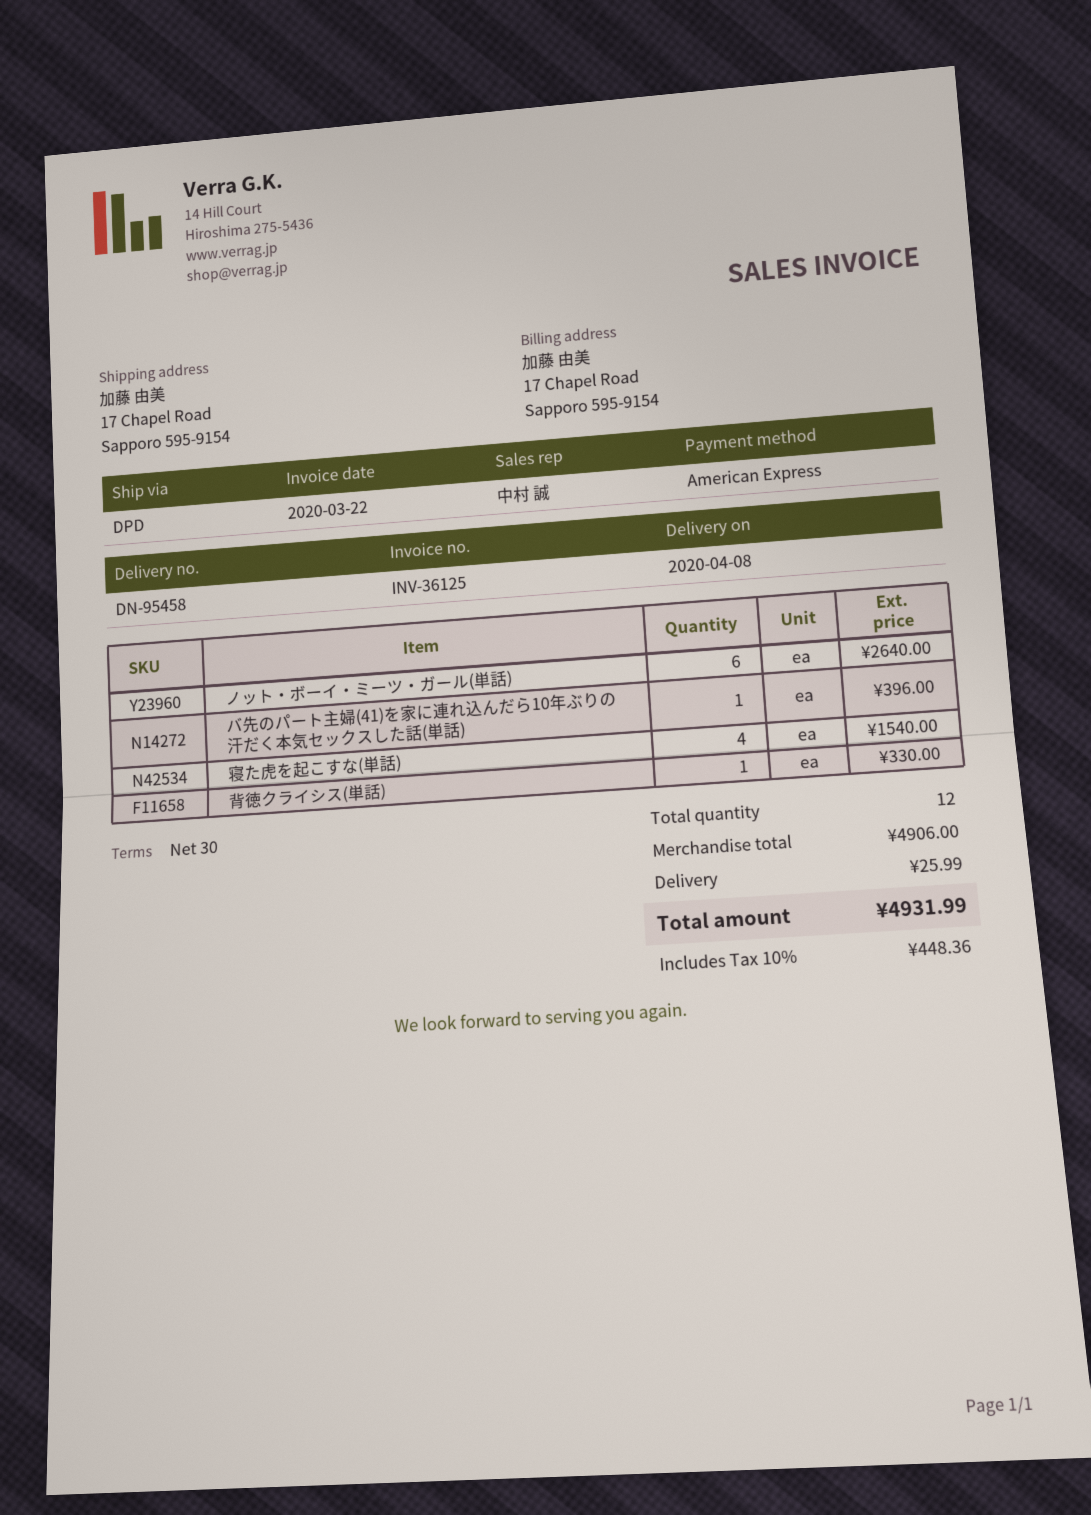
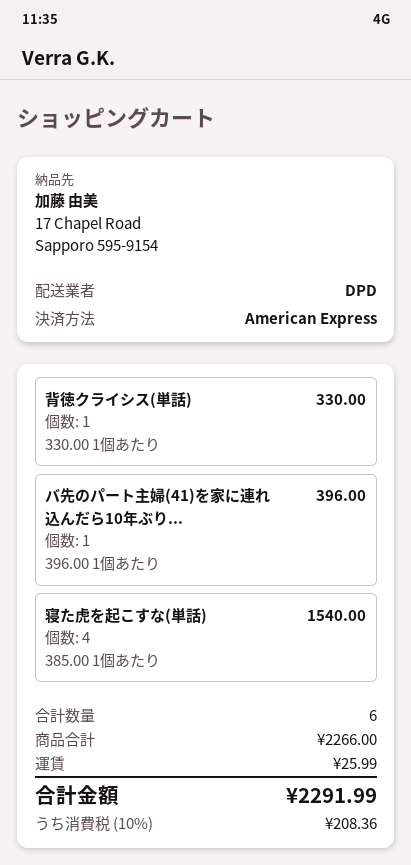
ノット・ボーイ・ミーツ・ガール(単話): 6 for 2640.00 -> none
total quantity: 12 -> 6
subtotal: 4906.00 -> 2266.00
tax: 10% = 448.36 -> 10% = 208.36
total: 4931.99 -> 2291.99

